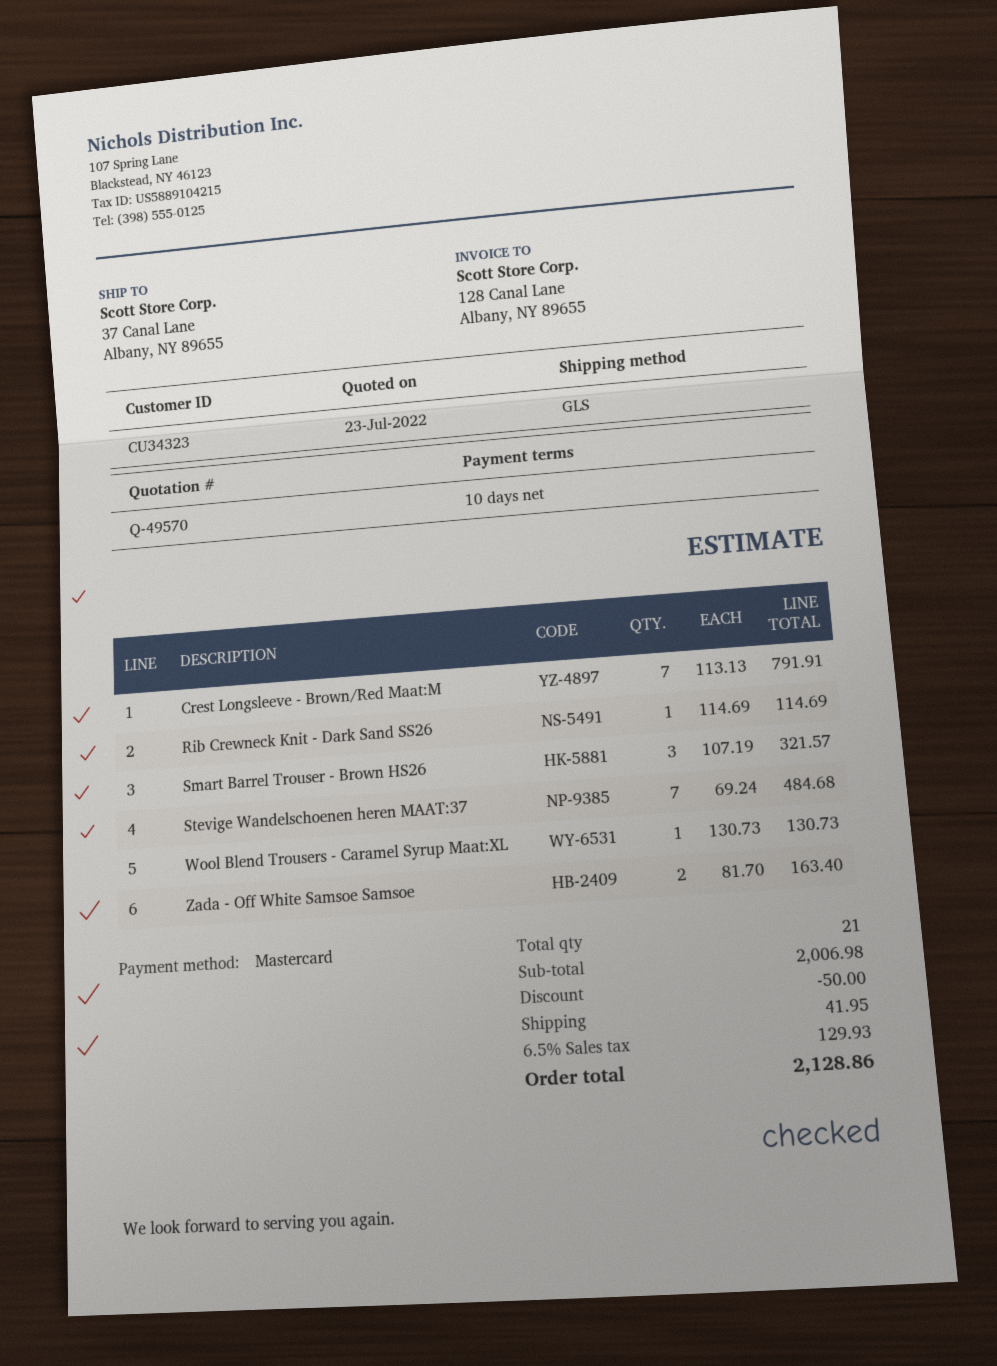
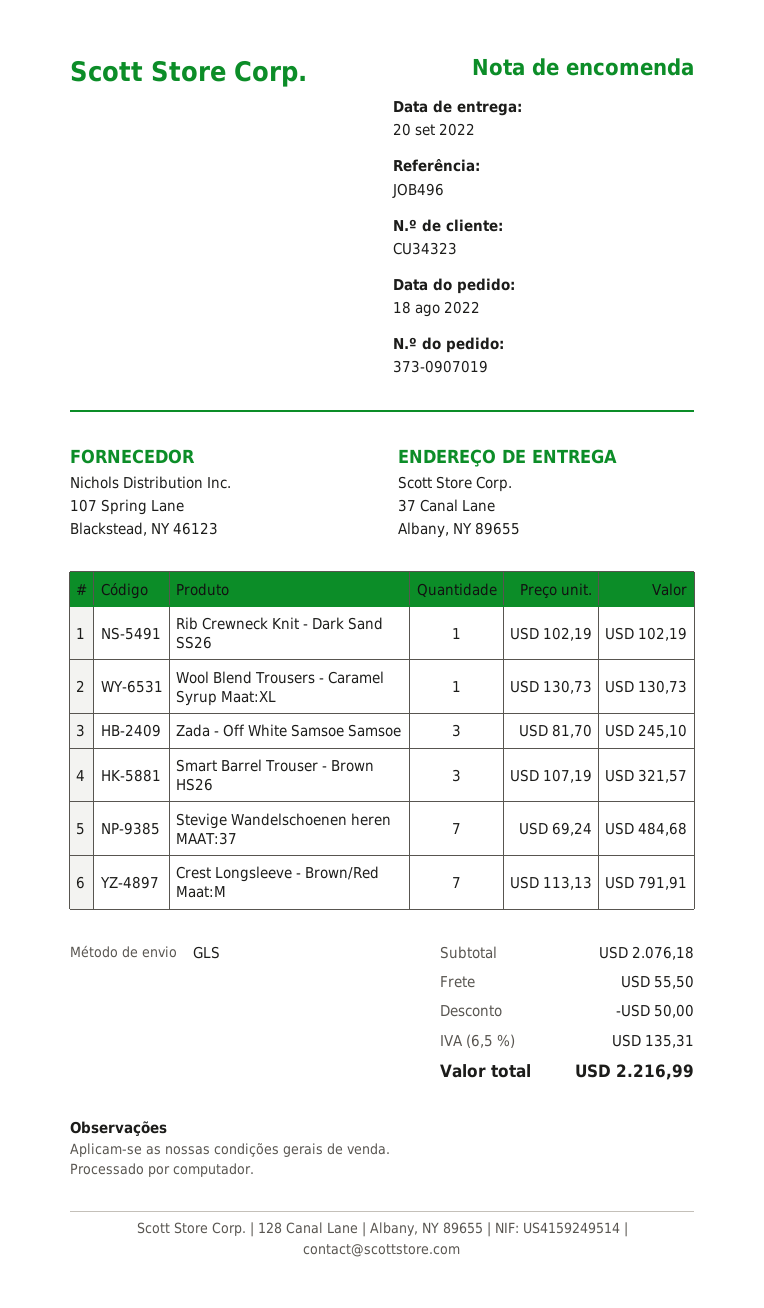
Rib Crewneck Knit - Dark Sand SS26: 1 x 114.69 = 114.69 -> 1 x 102.19 = 102.19
Zada - Off White Samsoe Samsoe: 2 x 81.70 = 163.40 -> 3 x 81.70 = 245.10
subtotal: 2006.98 -> 2076.18
shipping: 41.95 -> 55.50
tax: 6.5% = 129.93 -> 6.5% = 135.31
total: 2128.86 -> 2216.99

